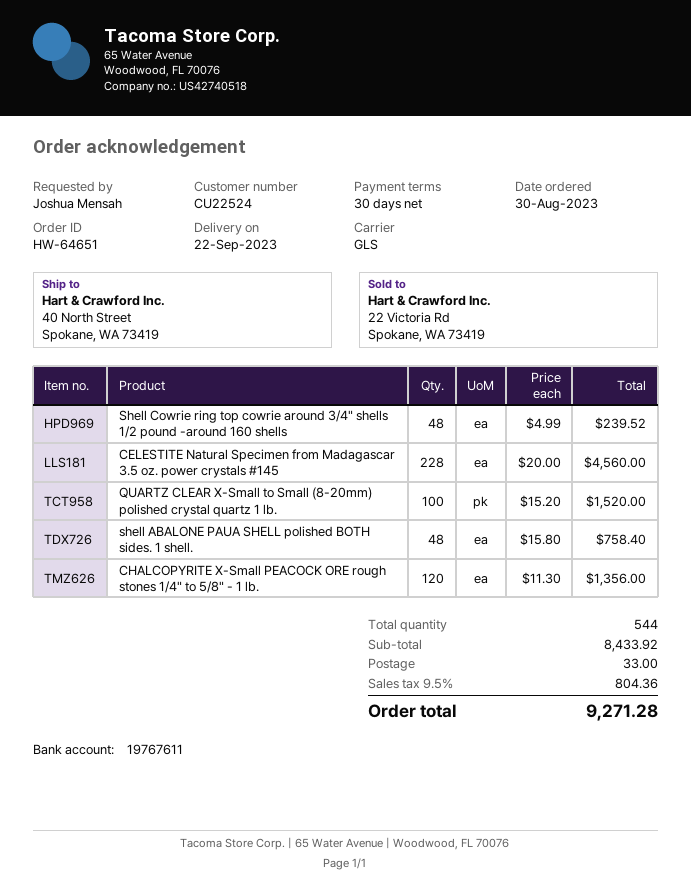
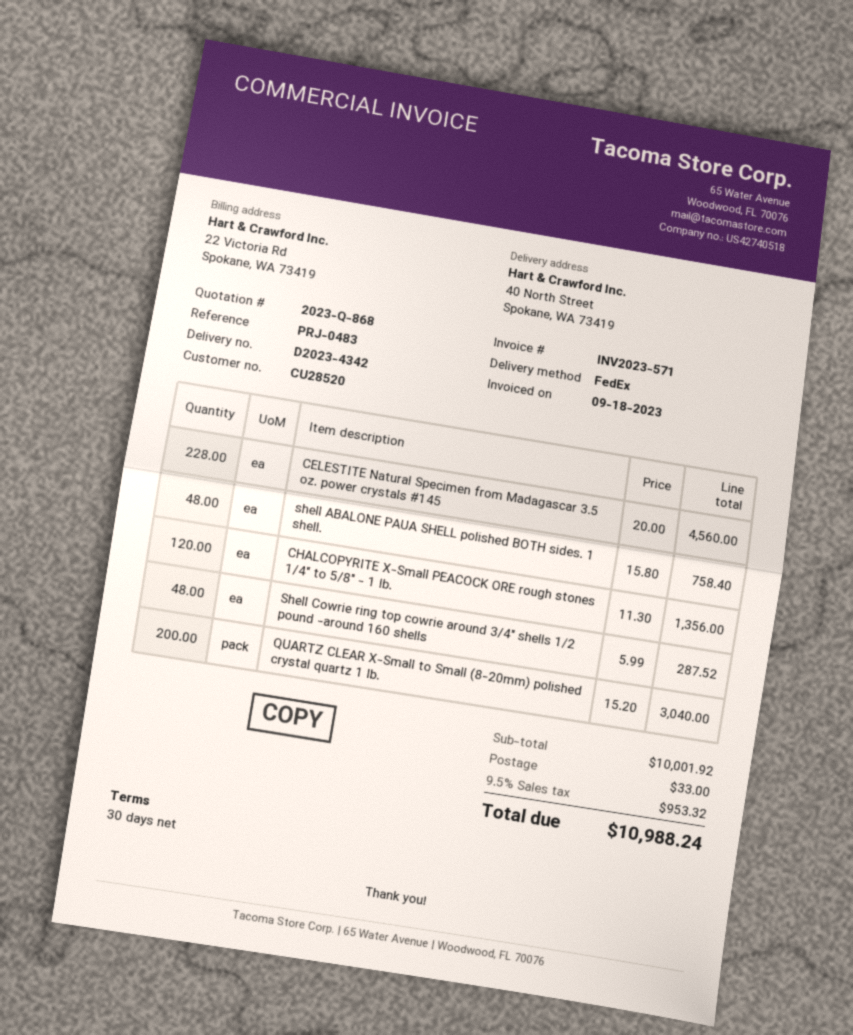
customer number: CU22524 -> CU28520
shipping method: GLS -> FedEx
Shell Cowrie ring top cowrie around 3/4" shells 1/2 pound -around 160 shells: 48 x 4.99 = 239.52 -> 48 x 5.99 = 287.52
QUARTZ CLEAR X-Small to Small (8-20mm) polished crystal quartz 1 lb.: 100 x 15.20 = 1520.00 -> 200 x 15.20 = 3040.00
subtotal: 8433.92 -> 10001.92
tax: 9.5% = 804.36 -> 9.5% = 953.32
total: 9271.28 -> 10988.24

